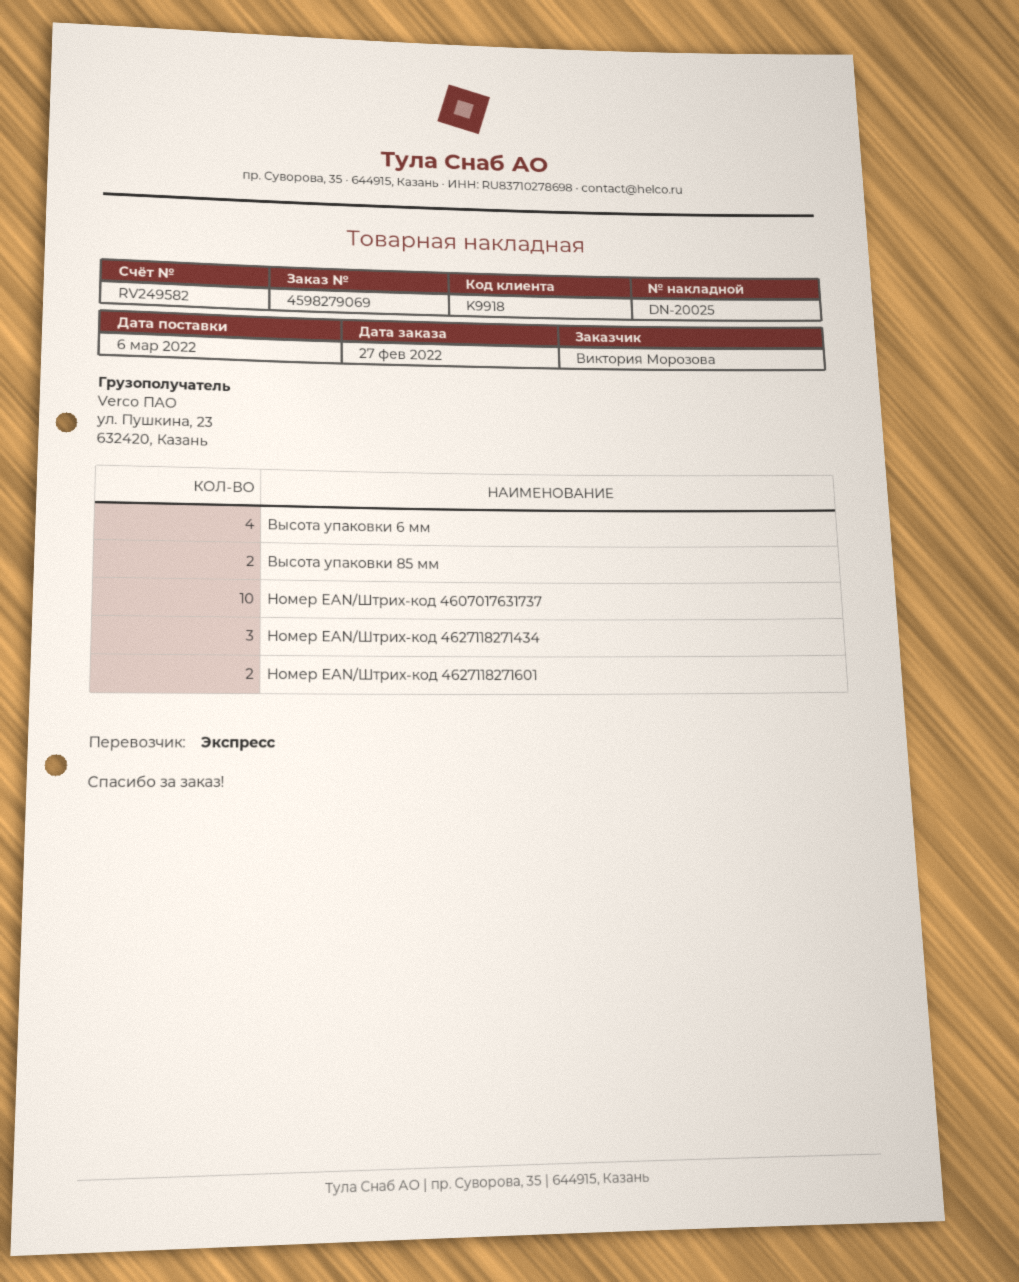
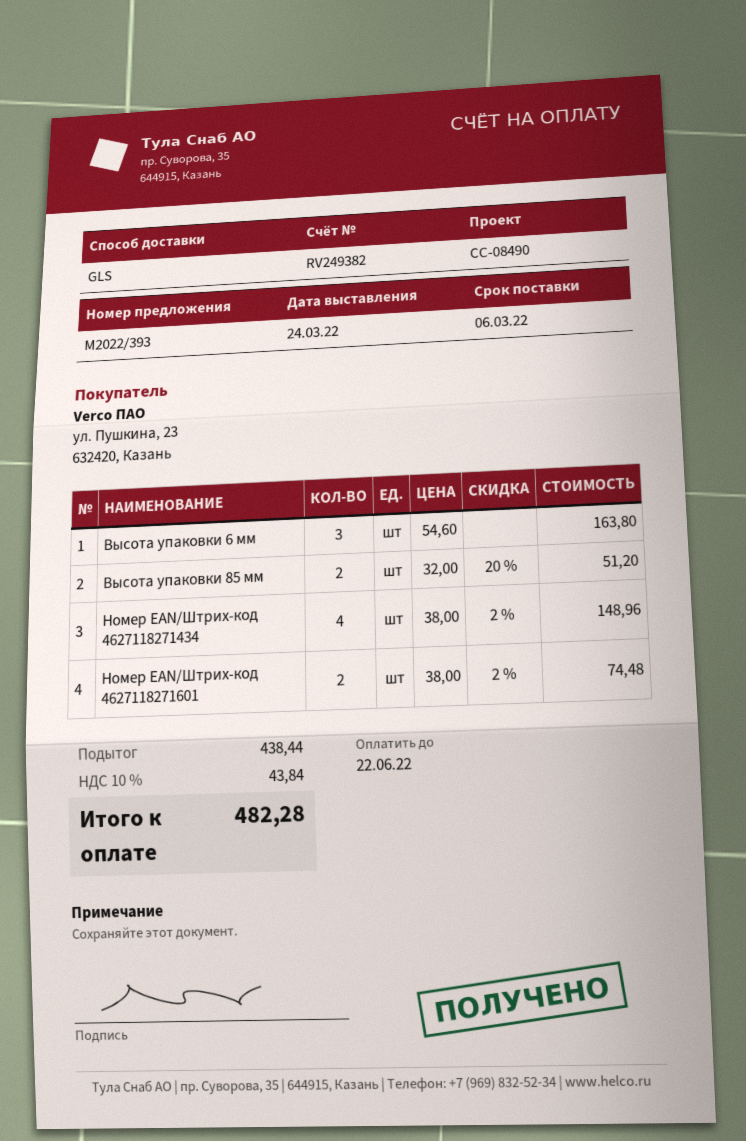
invoice number: RV249582 -> RV249382
shipping method: express -> GLS
Высота упаковки 6 мм: 4 -> 3
Номер EAN/Штрих-код 4607017631737: 10 -> none
Номер EAN/Штрих-код 4627118271434: 3 -> 4

